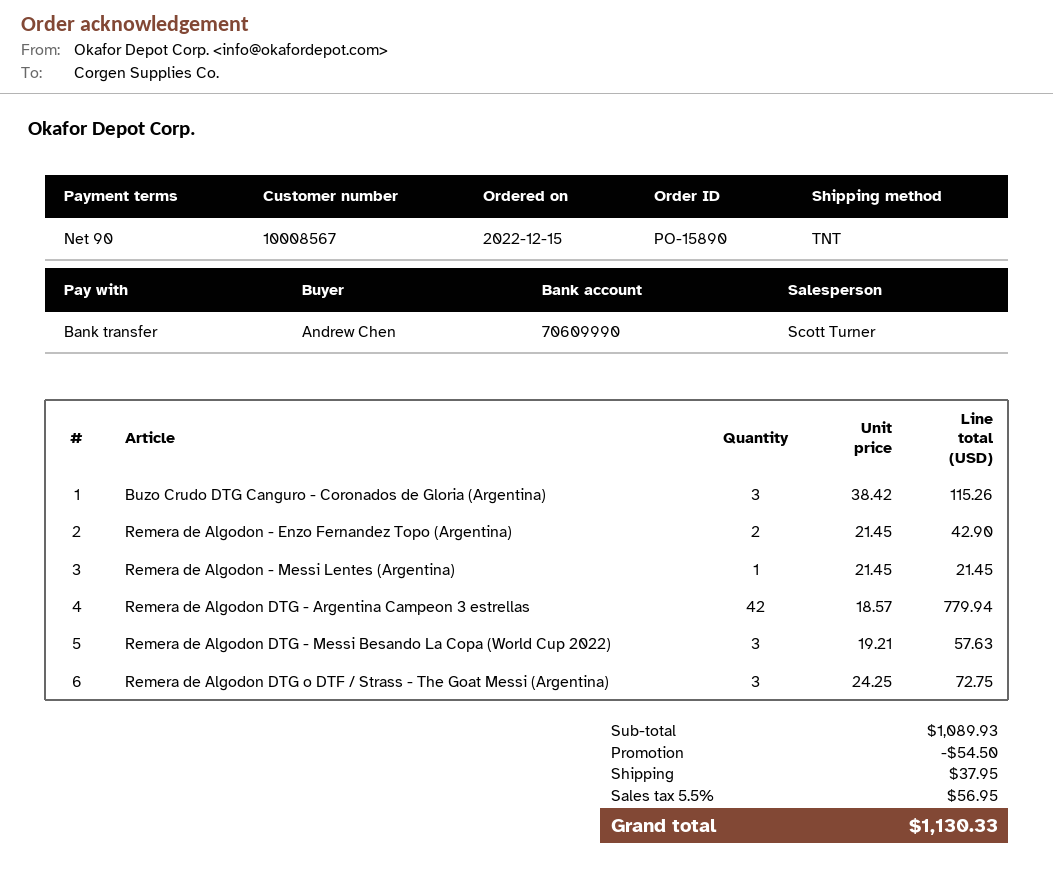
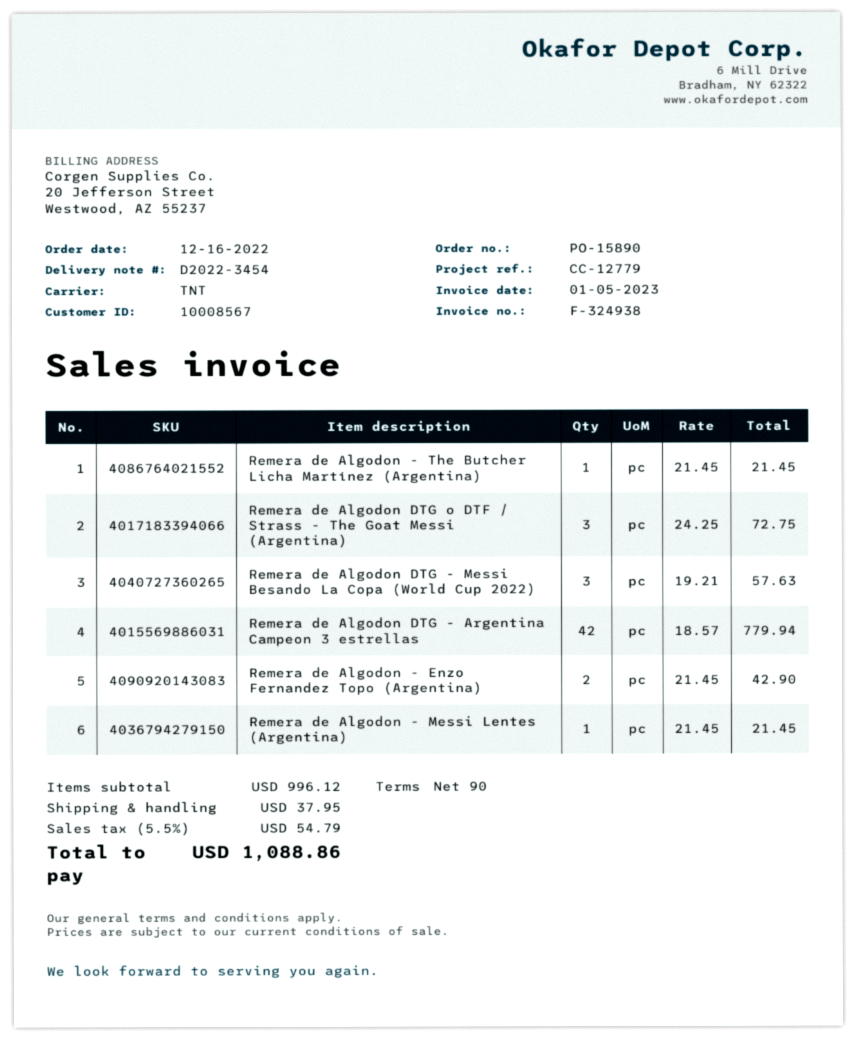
order date: 2022-12-15 -> 2022-12-16
Buzo Crudo DTG Canguro - Coronados de Gloria (Argentina): 3 x 38.42 = 115.26 -> none
Remera de Algodon - The Butcher Licha Martínez (Argentina): none -> 1 x 21.45 = 21.45
subtotal: 1089.93 -> 996.12
discount: 54.50 -> none
tax: 5.5% = 56.95 -> 5.5% = 54.79
total: 1130.33 -> 1088.86

